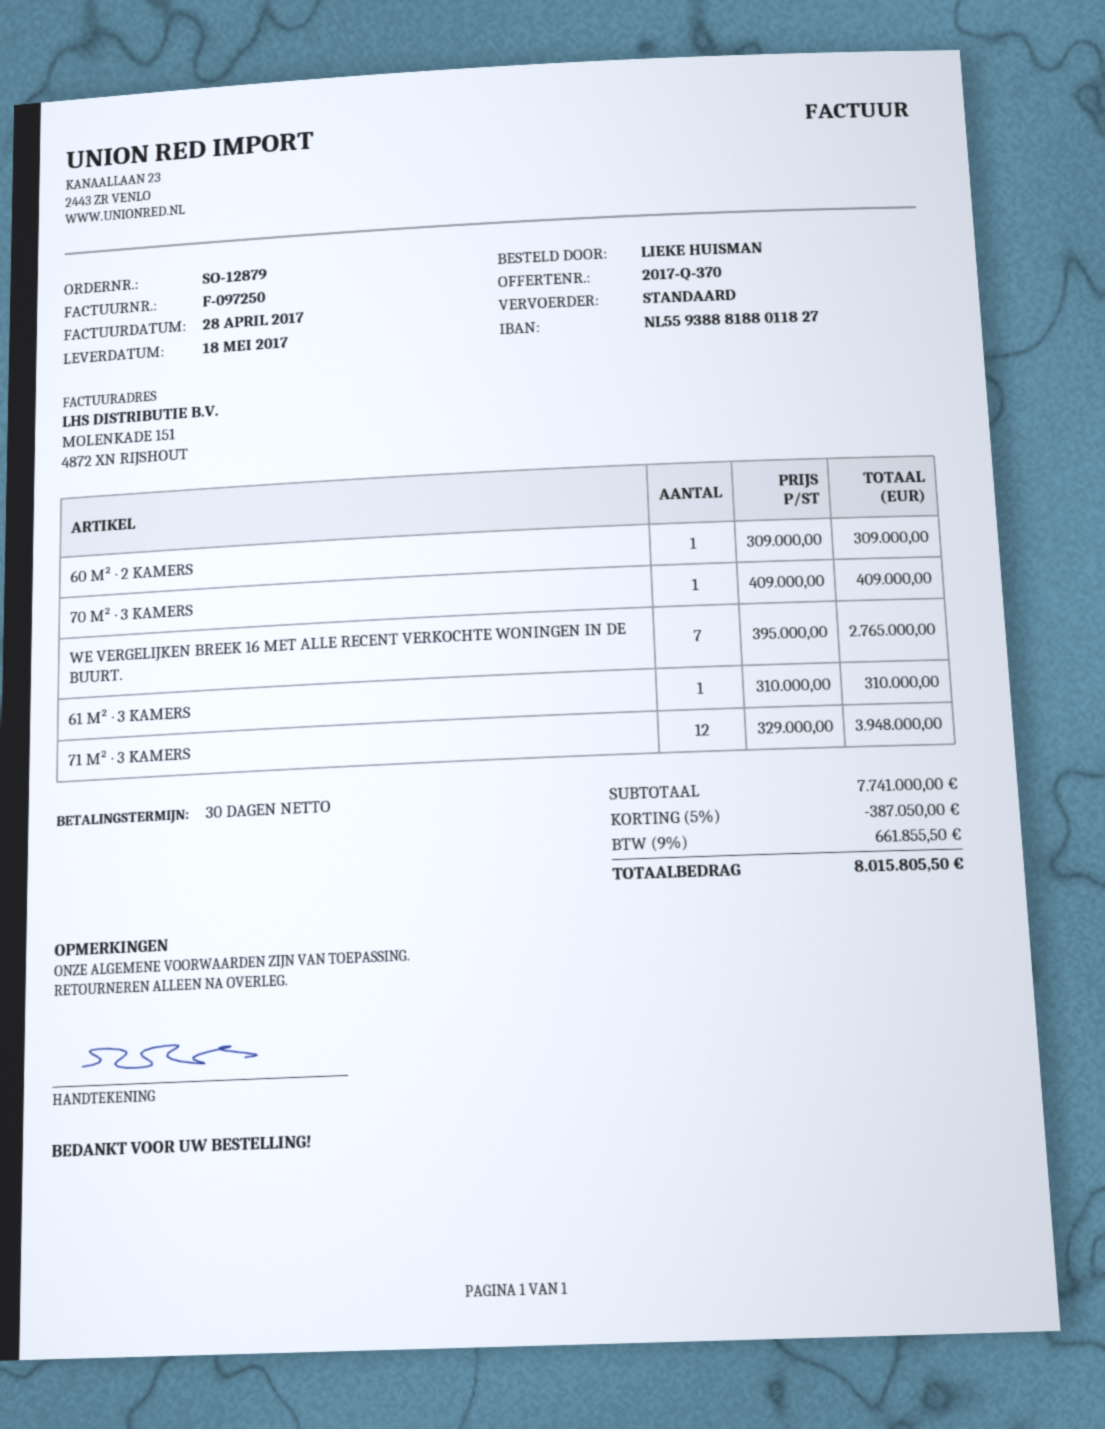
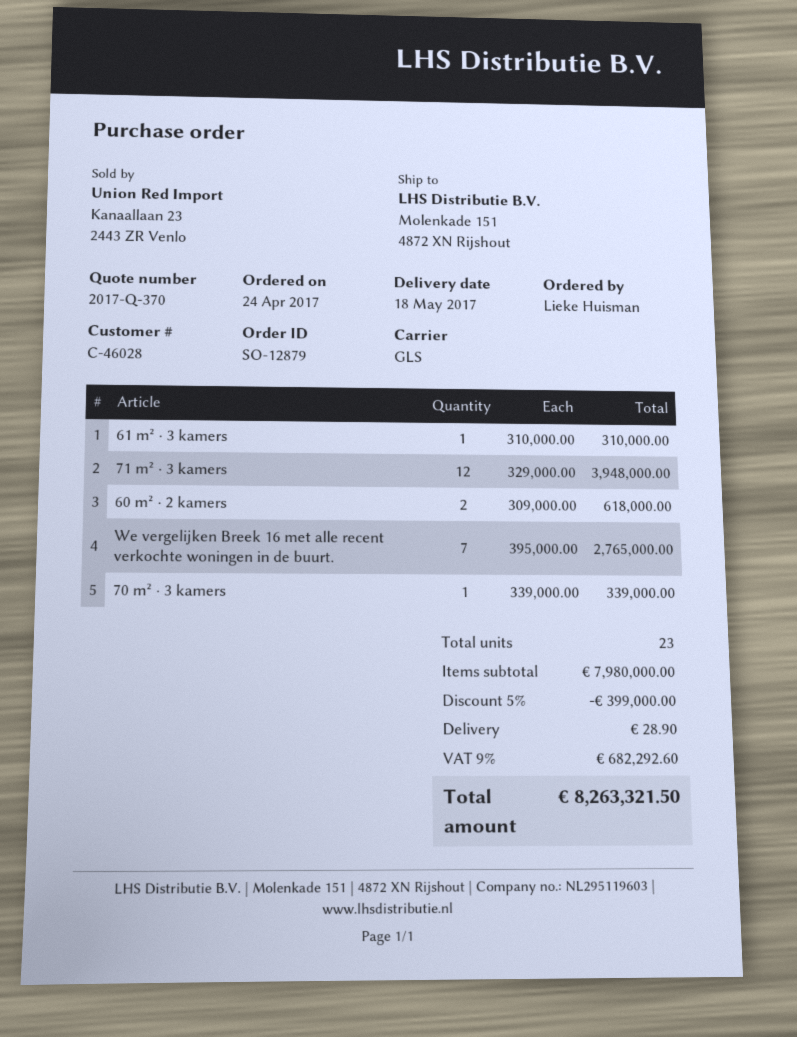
shipping method: standard -> GLS
60 M² · 2 KAMERS: 1 x 309000.00 = 309000.00 -> 2 x 309000.00 = 618000.00
70 M² · 3 KAMERS: 1 x 409000.00 = 409000.00 -> 1 x 339000.00 = 339000.00
subtotal: 7741000.00 -> 7980000.00
discount: 5% = 387050.00 -> 5% = 399000.00
shipping: none -> 28.90
tax: 9% = 661855.50 -> 9% = 682292.60
total: 8015805.50 -> 8263321.50

